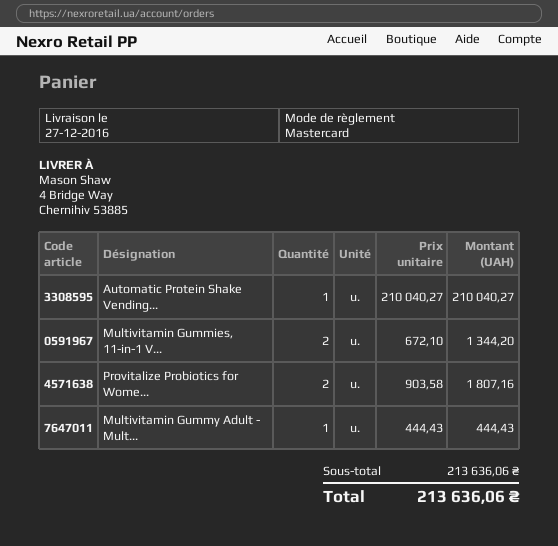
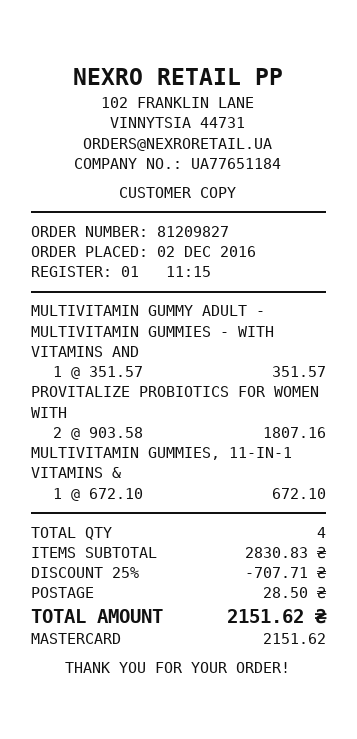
Automatic Protein Shake Vending...: 1 x 210040.27 = 210040.27 -> none
Multivitamin Gummies, 11-in-1 V...: 2 x 672.10 = 1344.20 -> 1 x 672.10 = 672.10
Multivitamin Gummy Adult - Mult...: 1 x 444.43 = 444.43 -> 1 x 351.57 = 351.57
subtotal: 213636.06 -> 2830.83
discount: none -> 25% = 707.71
shipping: none -> 28.50
total: 213636.06 -> 2151.62

